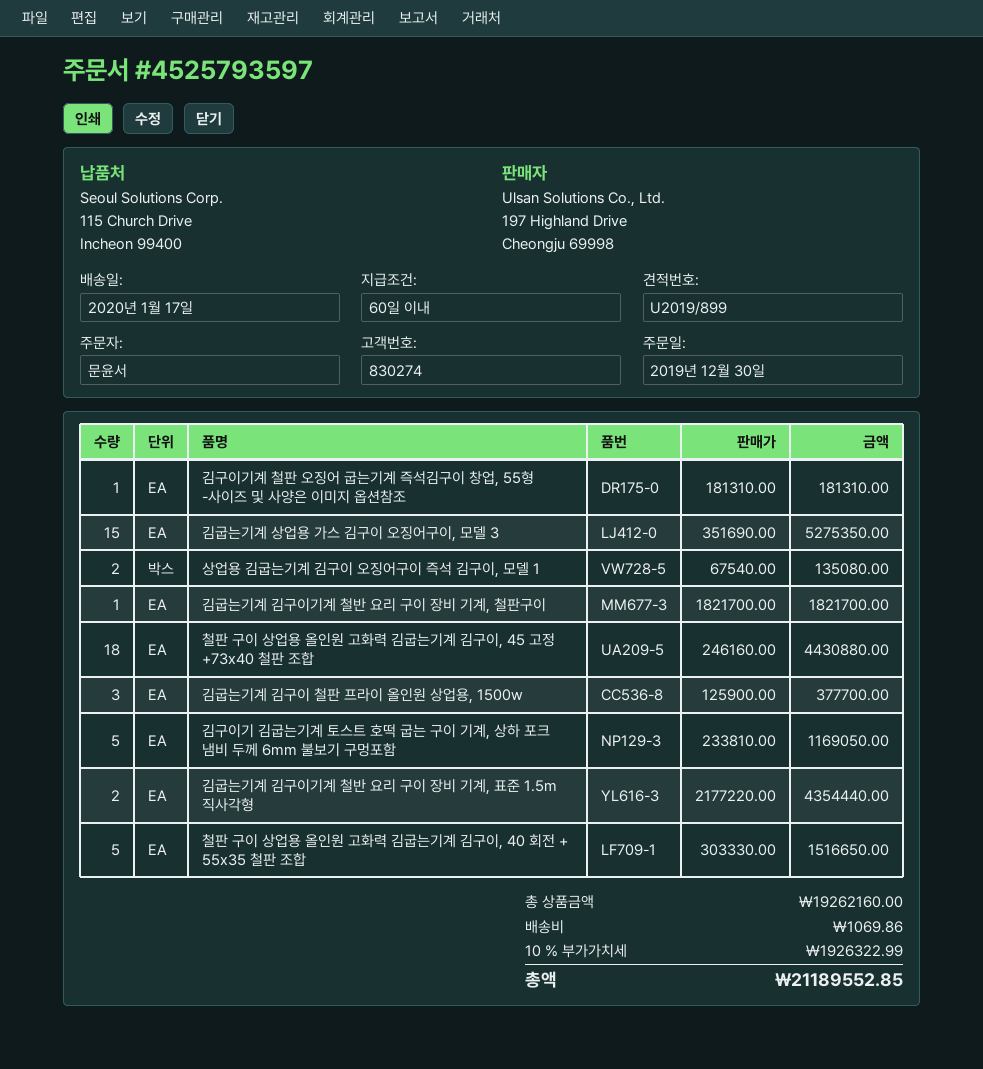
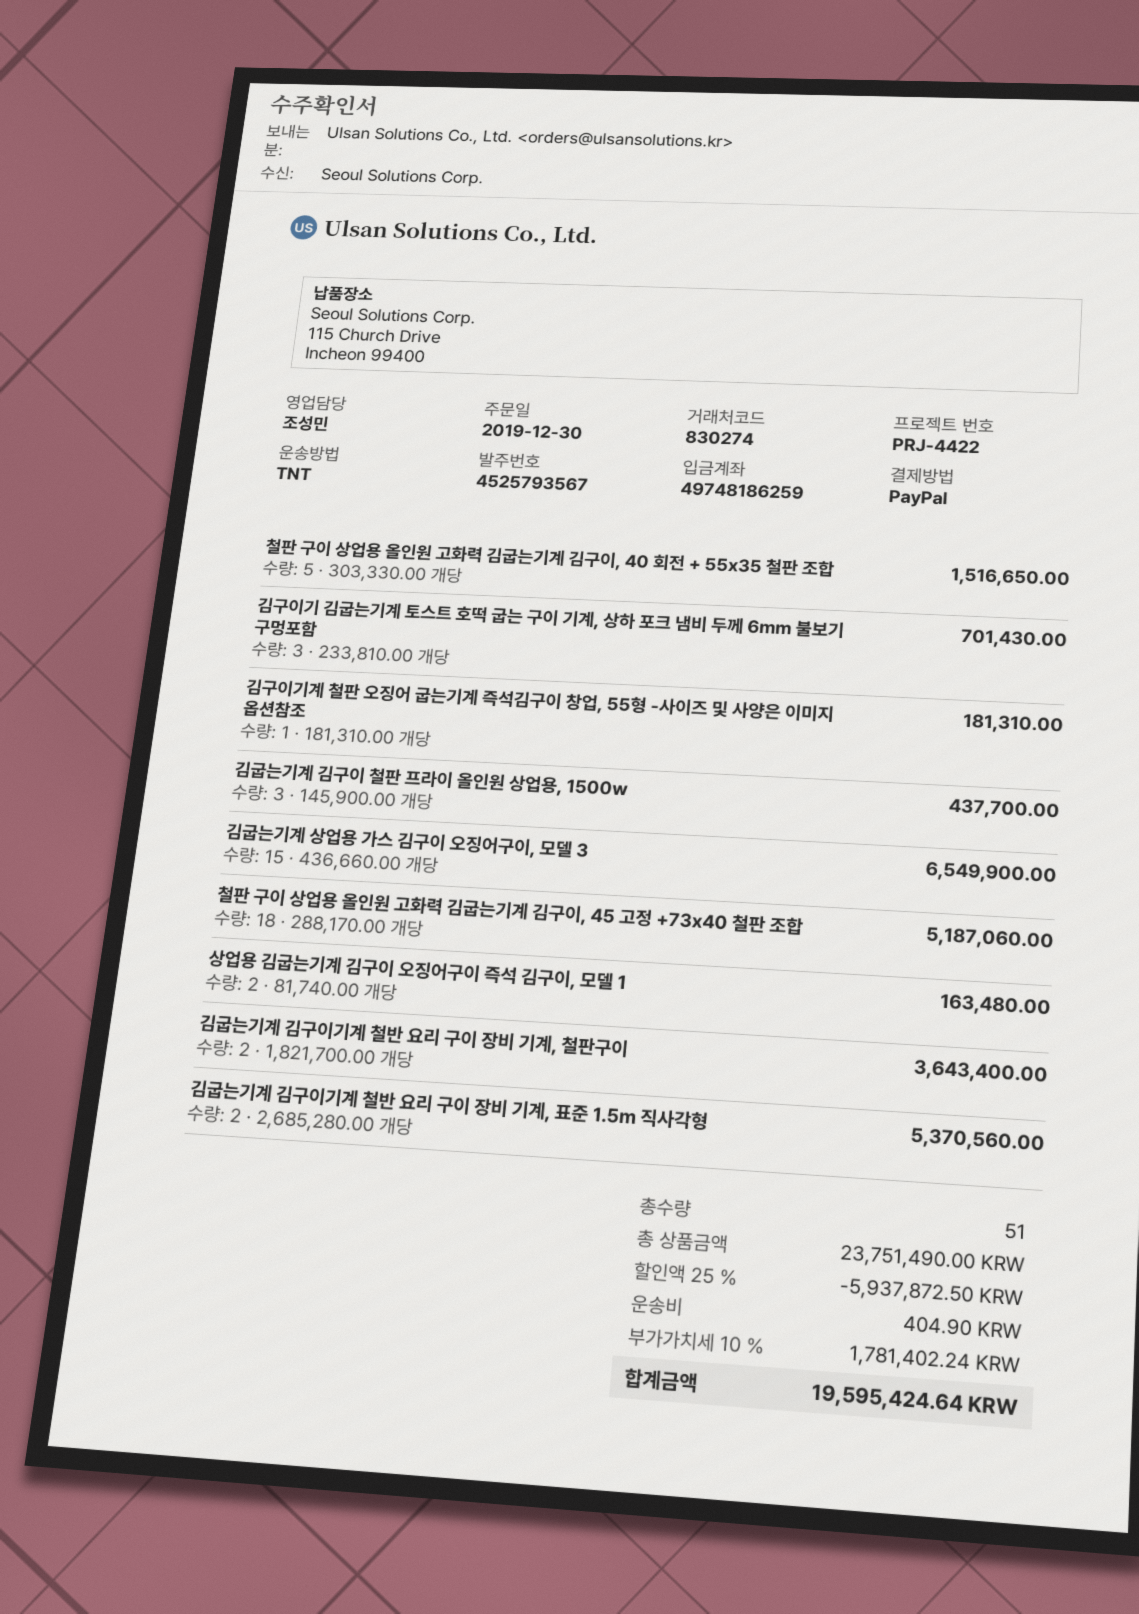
order number: 4525793597 -> 4525793567
김굽는기계 상업용 가스 김구이 오징어구이, 모델 3: 15 x 351690.00 = 5275350.00 -> 15 x 436660.00 = 6549900.00
상업용 김굽는기계 김구이 오징어구이 즉석 김구이, 모델 1: 2 x 67540.00 = 135080.00 -> 2 x 81740.00 = 163480.00
김굽는기계 김구이기계 철반 요리 구이 장비 기계, 철판구이: 1 x 1821700.00 = 1821700.00 -> 2 x 1821700.00 = 3643400.00
철판 구이 상업용 올인원 고화력 김굽는기계 김구이, 45 고정 +73x40 철판 조합: 18 x 246160.00 = 4430880.00 -> 18 x 288170.00 = 5187060.00
김굽는기계 김구이 철판 프라이 올인원 상업용, 1500w: 3 x 125900.00 = 377700.00 -> 3 x 145900.00 = 437700.00
김구이기 김굽는기계 토스트 호떡 굽는 구이 기계, 상하 포크 냄비 두께 6mm 불보기 구멍포함: 5 x 233810.00 = 1169050.00 -> 3 x 233810.00 = 701430.00
김굽는기계 김구이기계 철반 요리 구이 장비 기계, 표준 1.5m 직사각형: 2 x 2177220.00 = 4354440.00 -> 2 x 2685280.00 = 5370560.00
subtotal: 19262160.00 -> 23751490.00
discount: none -> 25% = 5937872.50
shipping: 1069.86 -> 404.90
tax: 10% = 1926322.99 -> 10% = 1781402.24
total: 21189552.85 -> 19595424.64

